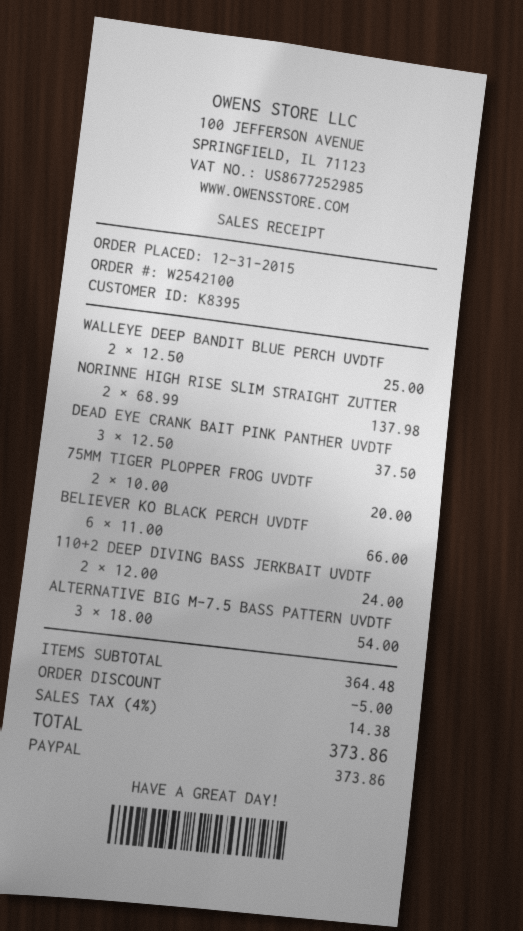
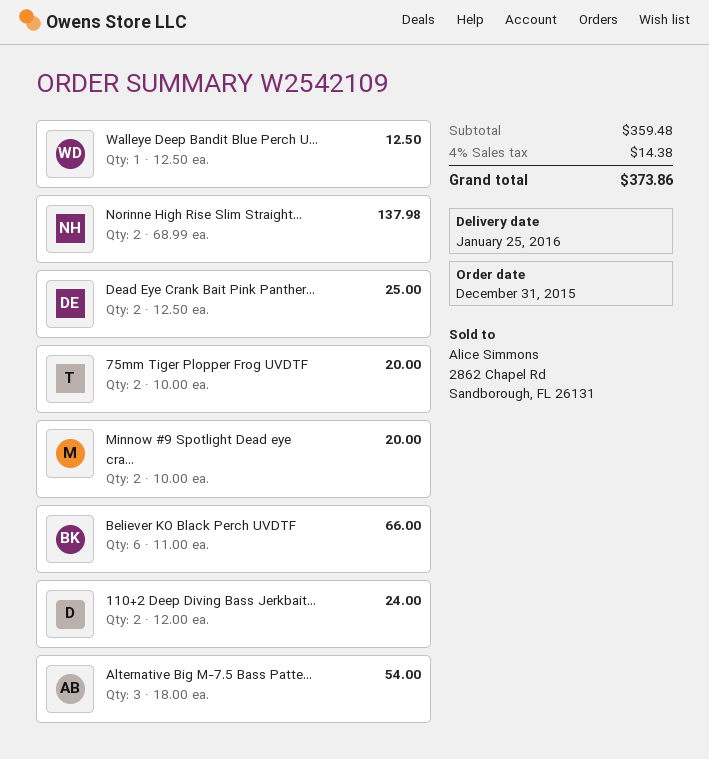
order number: W2542100 -> W2542109
WALLEYE DEEP BANDIT BLUE PERCH UVDTF: 2 x 12.50 = 25.00 -> 1 x 12.50 = 12.50
DEAD EYE CRANK BAIT PINK PANTHER UVDTF: 3 x 12.50 = 37.50 -> 2 x 12.50 = 25.00
Minnow #9 Spotlight Dead eye cra...: none -> 2 x 10.00 = 20.00
subtotal: 364.48 -> 359.48
discount: 5.00 -> none

